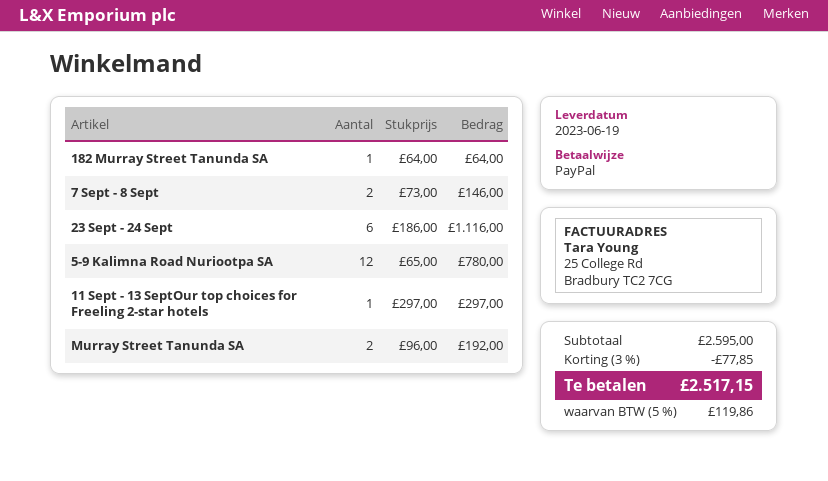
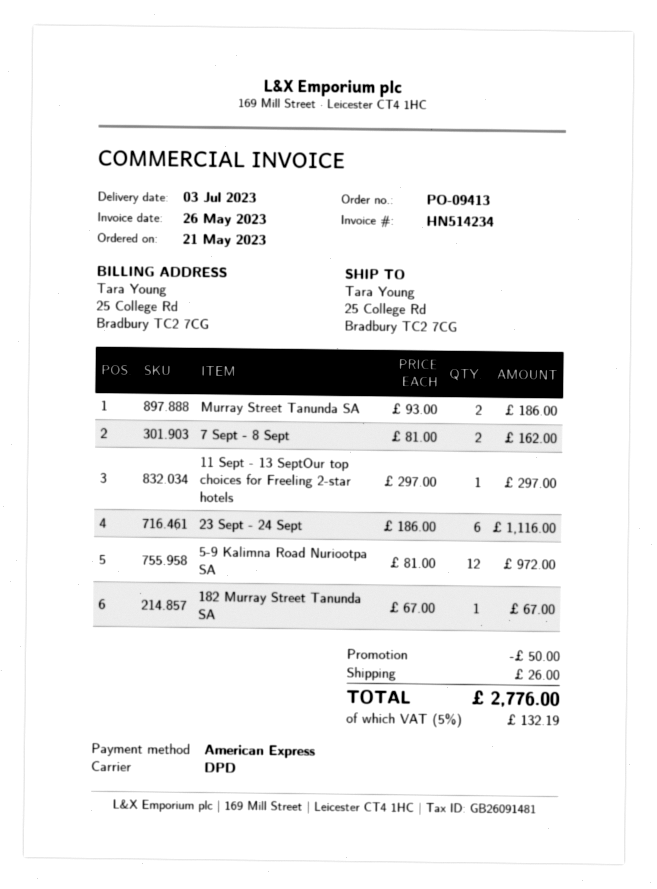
delivery date: 2023-06-19 -> 2023-07-03
payment method: PayPal -> American Express
182 Murray Street Tanunda SA: 1 x 64.00 = 64.00 -> 1 x 67.00 = 67.00
7 Sept - 8 Sept: 2 x 73.00 = 146.00 -> 2 x 81.00 = 162.00
5-9 Kalimna Road Nuriootpa SA: 12 x 65.00 = 780.00 -> 12 x 81.00 = 972.00
Murray Street Tanunda SA: 2 x 96.00 = 192.00 -> 2 x 93.00 = 186.00
discount: 77.85 -> 50.00
shipping: none -> 26.00
tax: 5% = 119.86 -> 5% = 132.19
total: 2517.15 -> 2776.00

